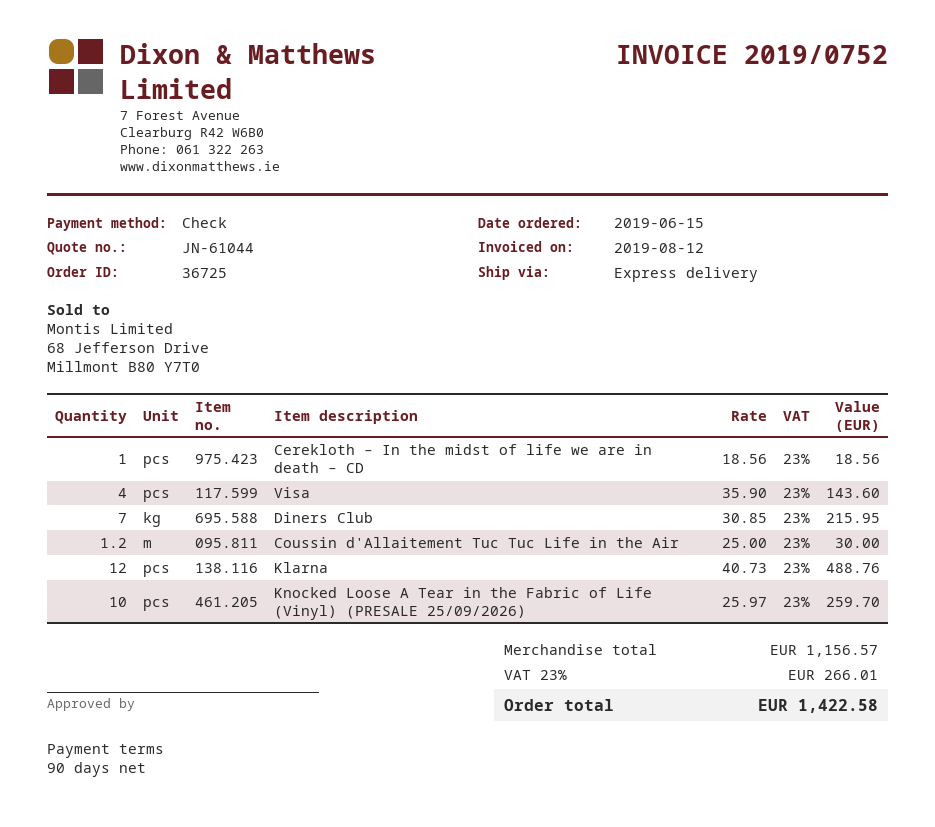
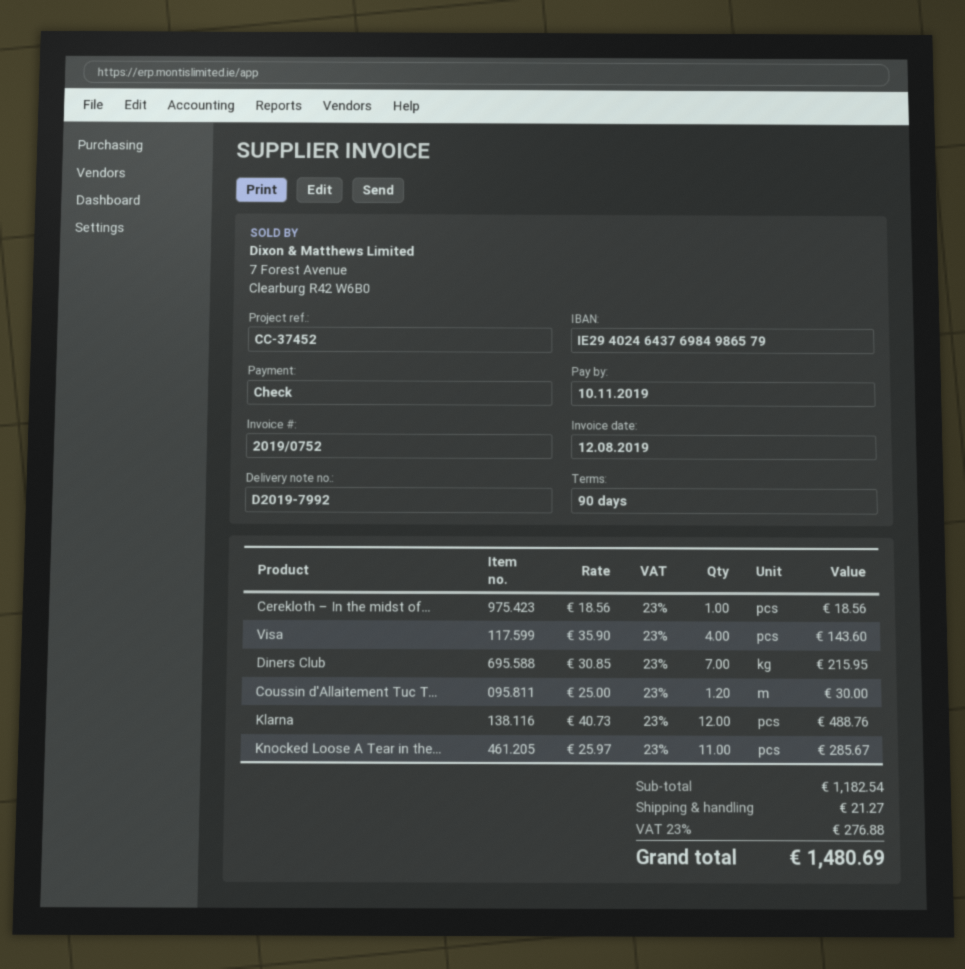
Knocked Loose A Tear in the Fabric of Life (Vinyl) (PRESALE 25/09/2026): 10 x 25.97 = 259.70 -> 11 x 25.97 = 285.67
subtotal: 1156.57 -> 1182.54
shipping: none -> 21.27
tax: 23% = 266.01 -> 23% = 276.88
total: 1422.58 -> 1480.69

